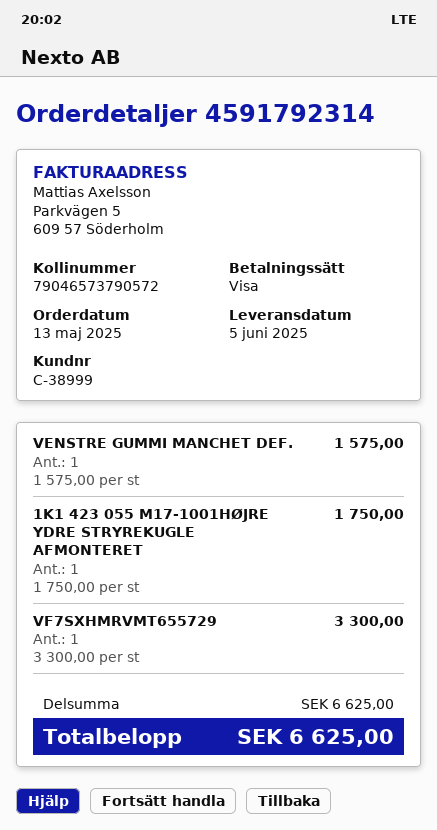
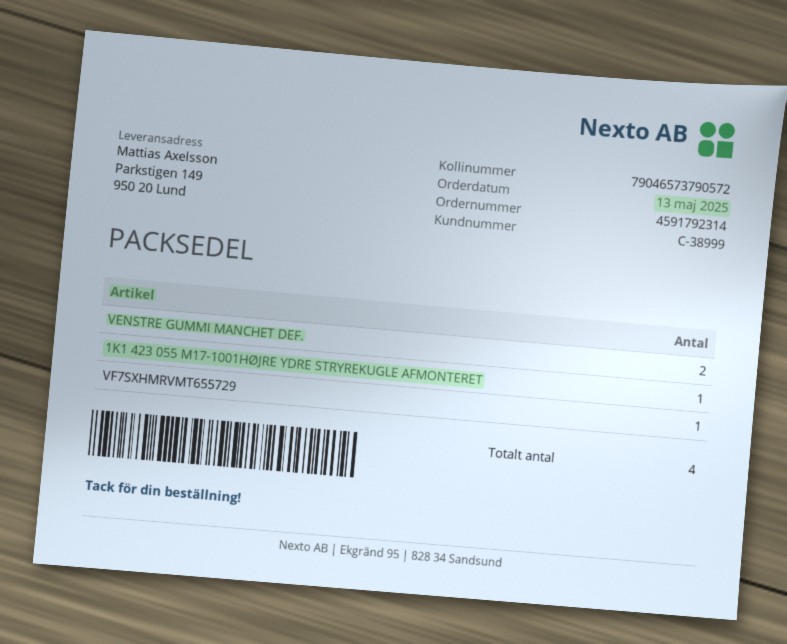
VENSTRE GUMMI MANCHET DEF.: 1 -> 2

